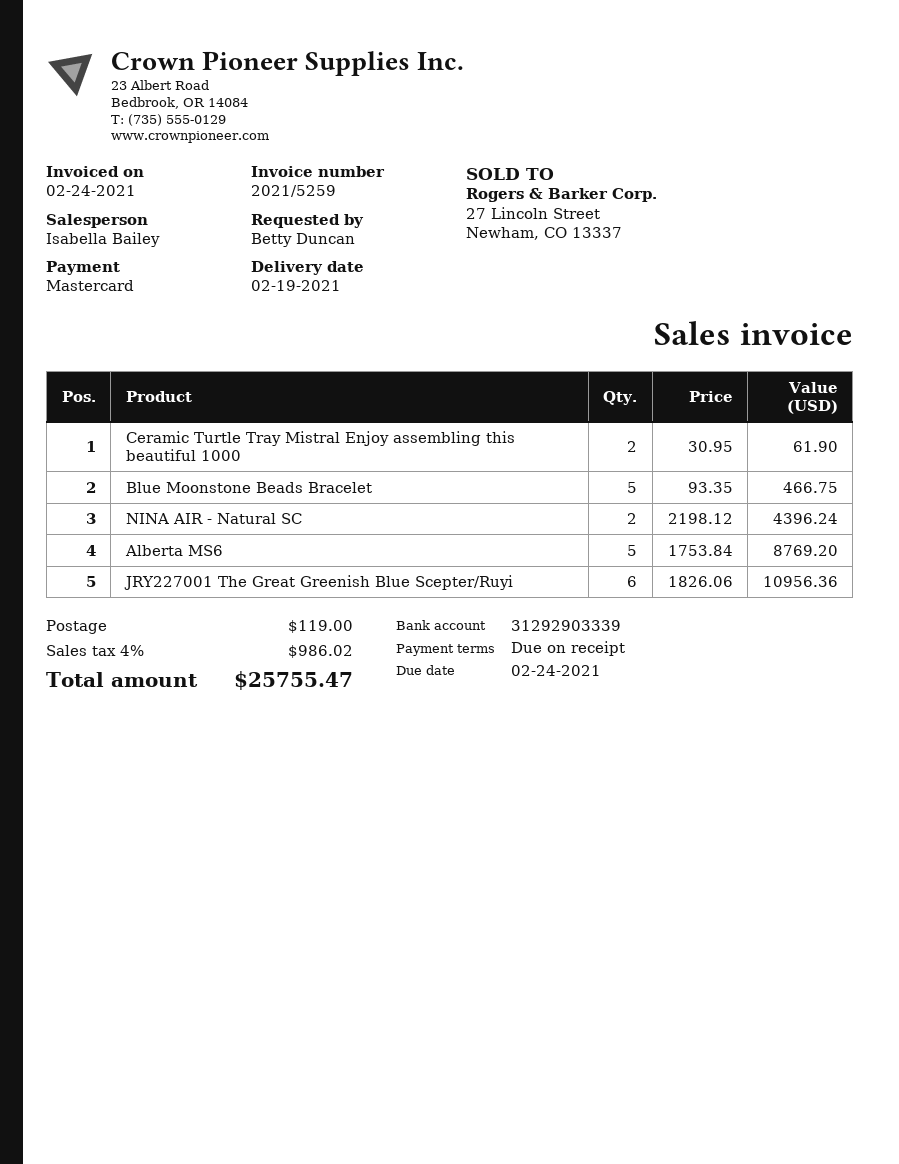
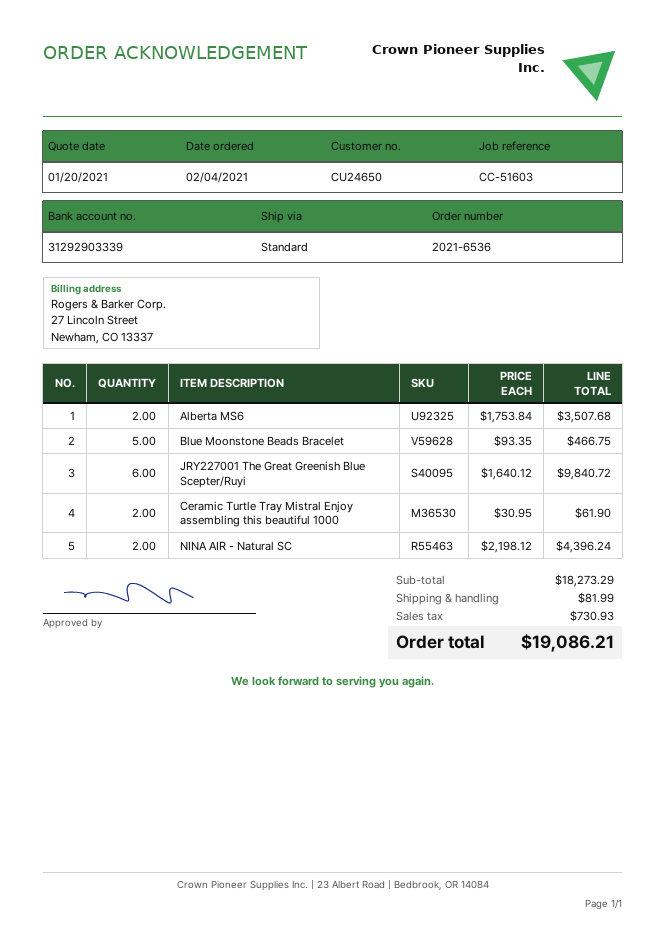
Alberta MS6: 5 x 1753.84 = 8769.20 -> 2 x 1753.84 = 3507.68
JRY227001 The Great Greenish Blue Scepter/Ruyi: 6 x 1826.06 = 10956.36 -> 6 x 1640.12 = 9840.72
shipping: 119.00 -> 81.99
tax: 986.02 -> 730.93
total: 25755.47 -> 19086.21

